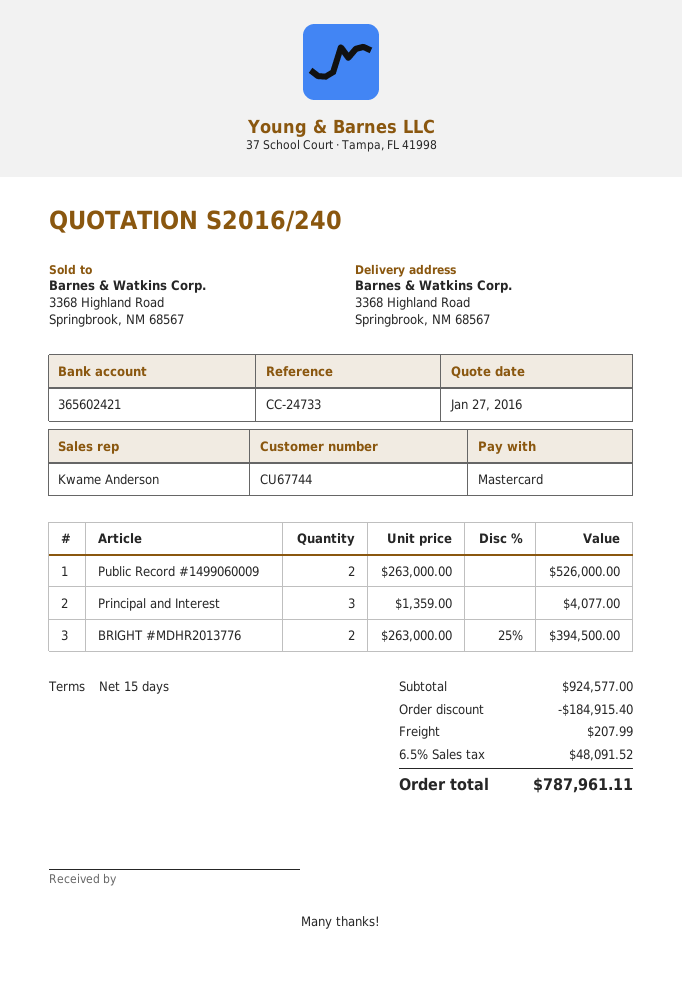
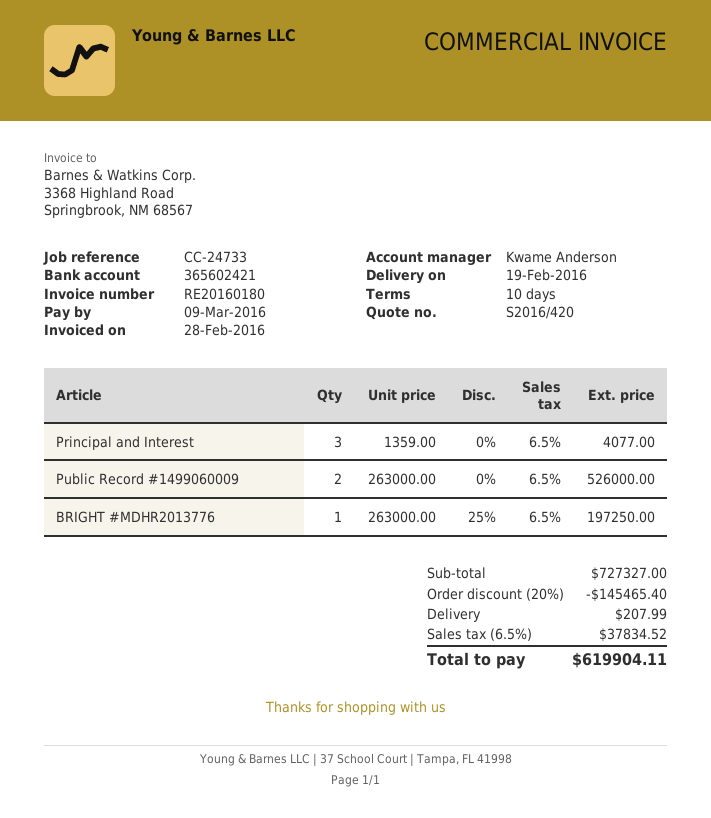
quote number: S2016/240 -> S2016/420
payment terms: 15 days -> 10 days
BRIGHT #MDHR2013776: 2 x 263000.00 - 25% = 394500.00 -> 1 x 263000.00 - 25% = 197250.00
subtotal: 924577.00 -> 727327.00
discount: 184915.40 -> 145465.40
tax: 6.5% = 48091.52 -> 6.5% = 37834.52
total: 787961.11 -> 619904.11

